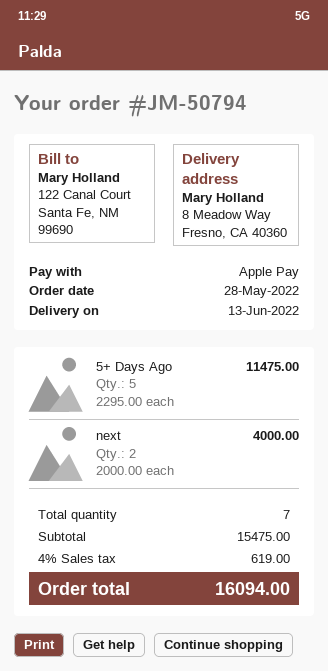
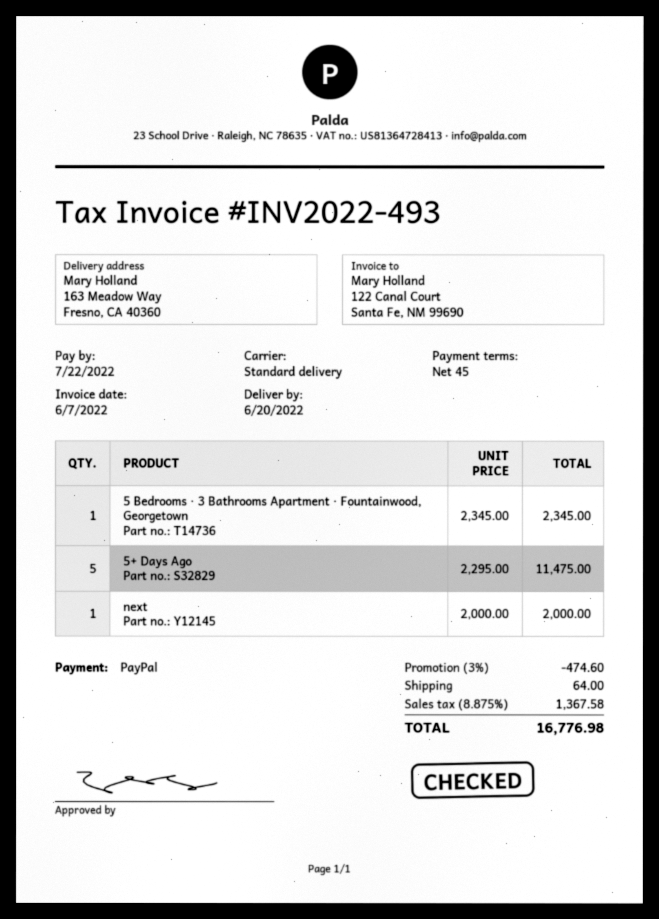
delivery date: 2022-06-13 -> 2022-06-20
payment method: Apple Pay -> PayPal
ship to: 8 Meadow Way, Fresno, CA 40360 -> 163 Meadow Way, Fresno, CA 40360
next: 2 x 2000.00 = 4000.00 -> 1 x 2000.00 = 2000.00
5 Bedrooms · 3 Bathrooms Apartment · Fountainwood, Georgetown: none -> 1 x 2345.00 = 2345.00
discount: none -> 3% = 474.60
shipping: none -> 64.00
tax: 4% = 619.00 -> 8.875% = 1367.58
total: 16094.00 -> 16776.98

